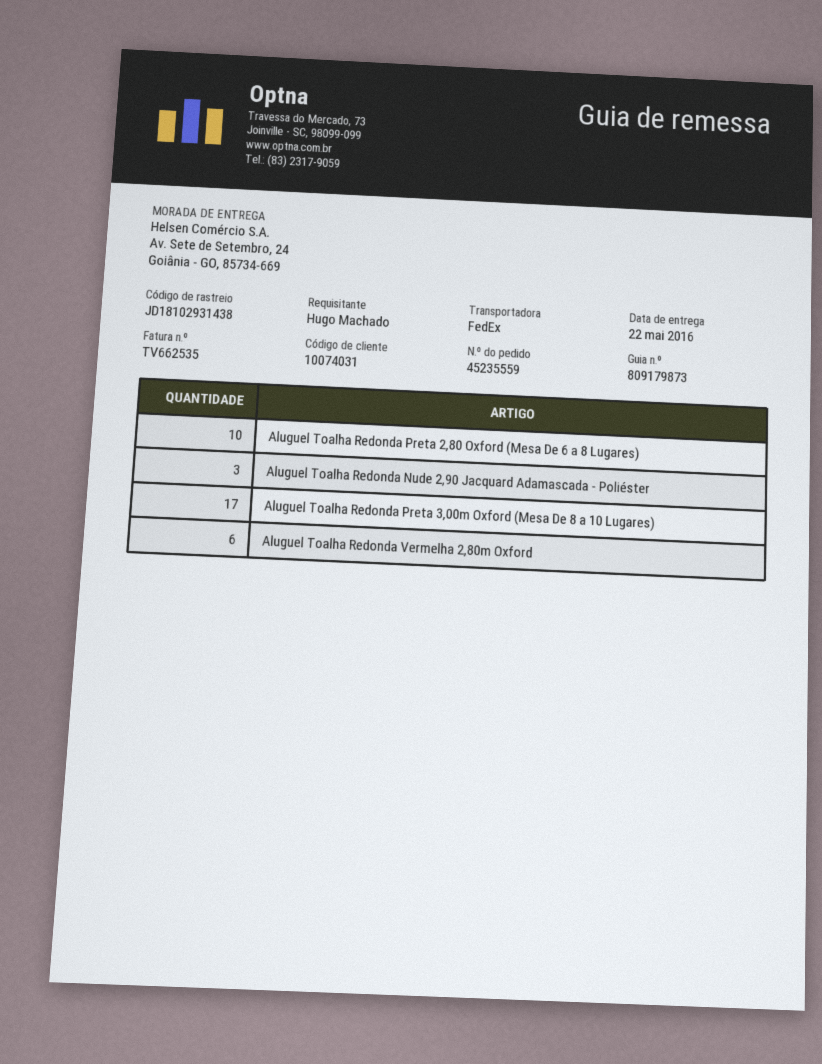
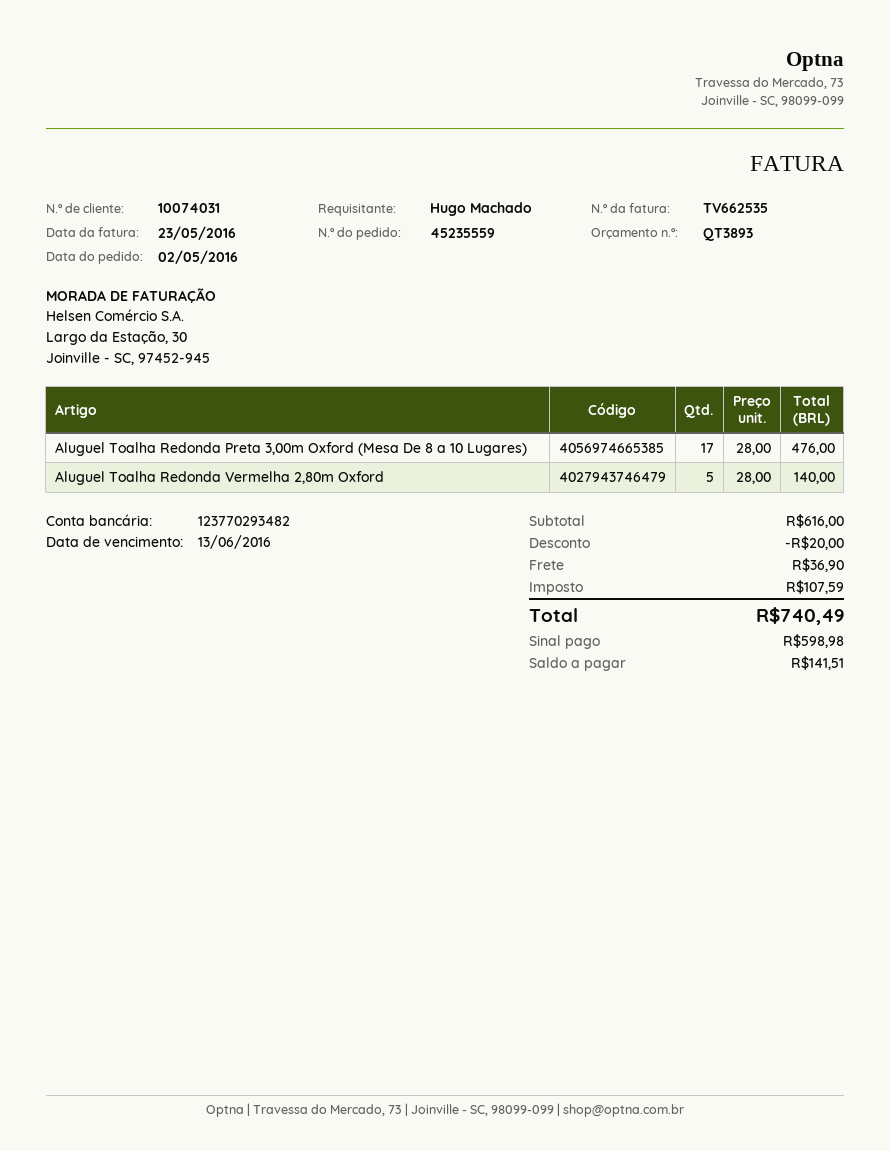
Aluguel Toalha Redonda Preta 2,80 Oxford (Mesa De 6 a 8 Lugares): 10 -> none
Aluguel Toalha Redonda Nude 2,90 Jacquard Adamascada - Poliéster: 3 -> none
Aluguel Toalha Redonda Vermelha 2,80m Oxford: 6 -> 5

